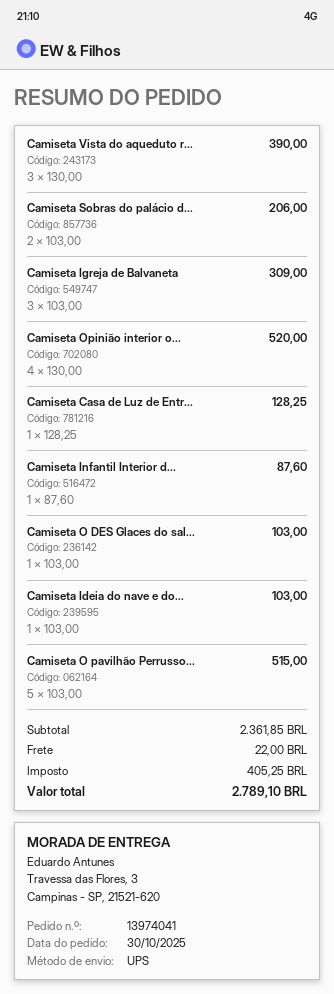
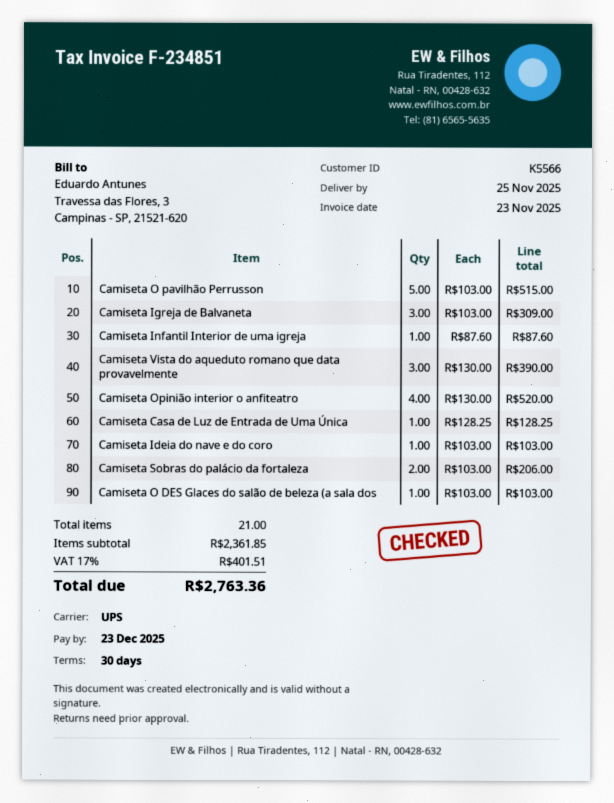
shipping: 22.00 -> none
tax: 405.25 -> 401.51
total: 2789.10 -> 2763.36

